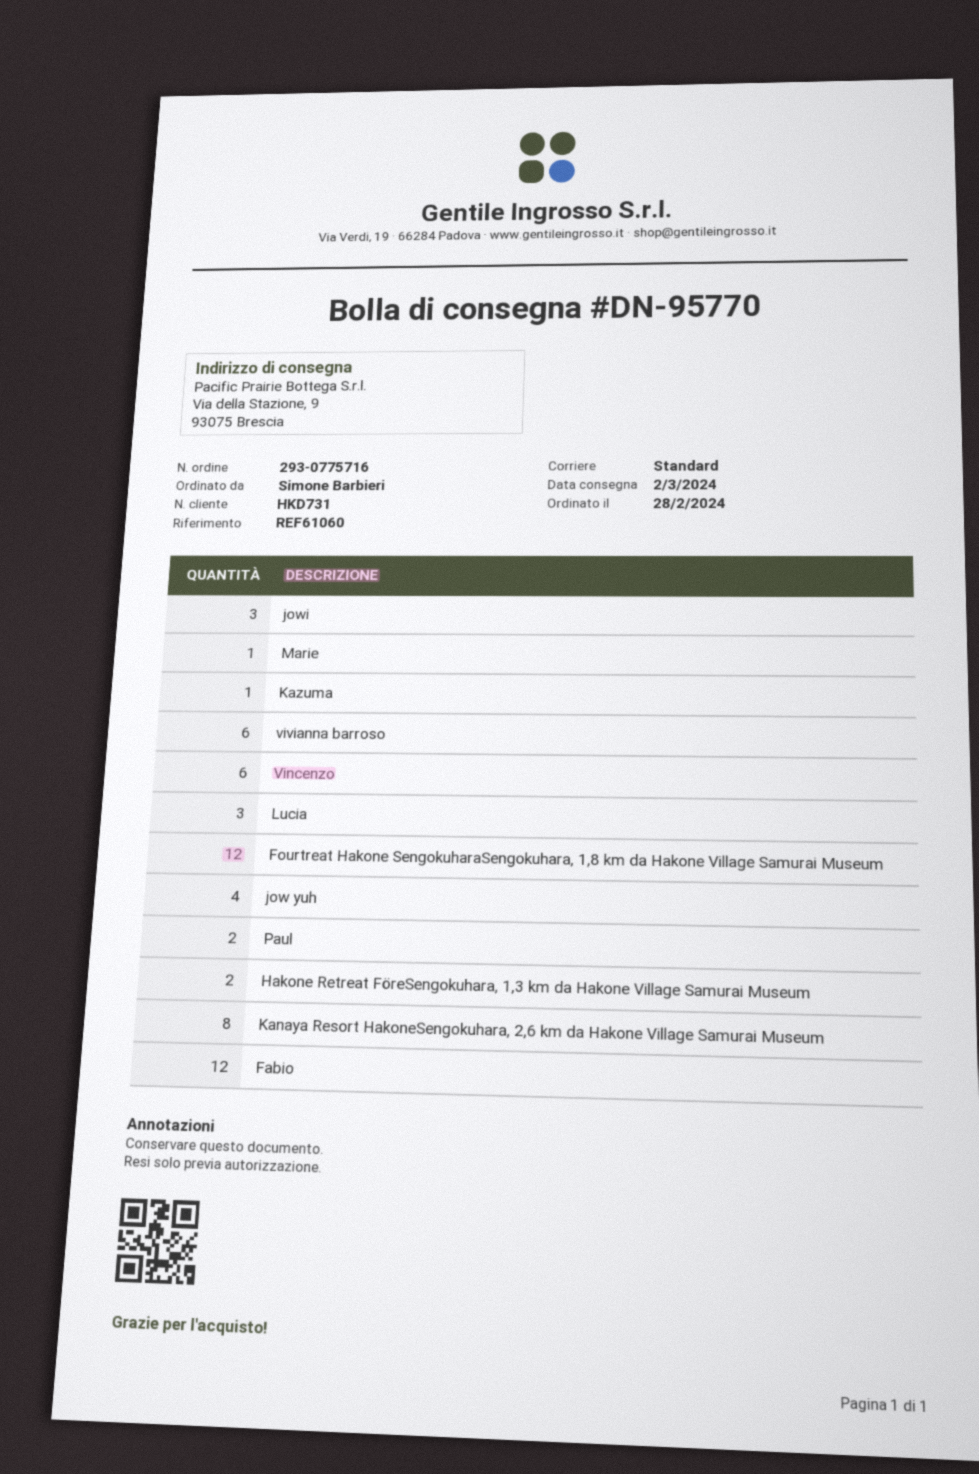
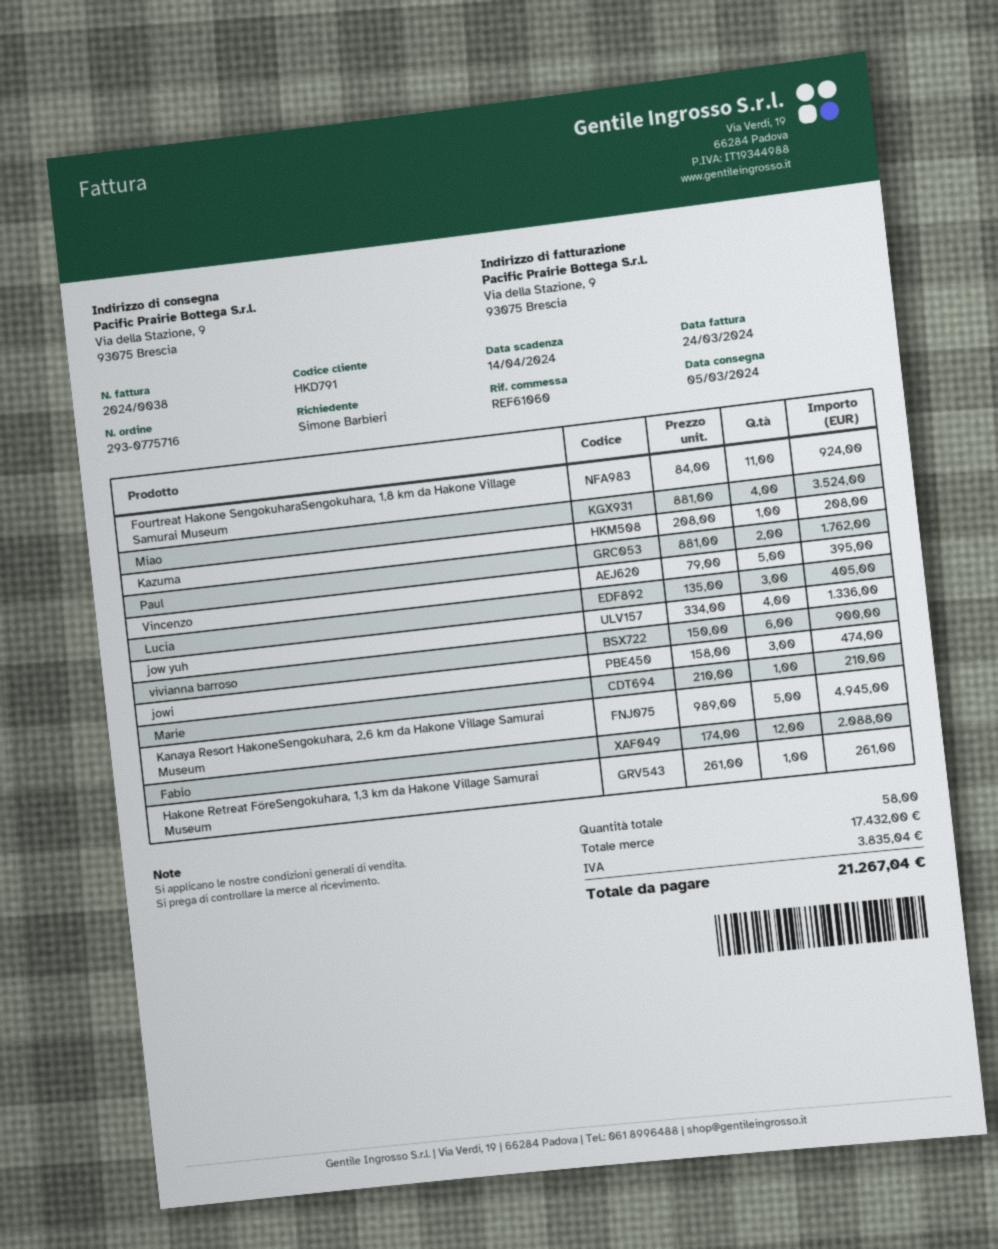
delivery date: 2024-03-02 -> 2024-03-05
customer number: HKD731 -> HKD791
Vincenzo: 6 -> 5
Fourtreat Hakone SengokuharaSengokuhara, 1,8 km da Hakone Village Samurai Museum: 12 -> 11
Hakone Retreat FöreSengokuhara, 1,3 km da Hakone Village Samurai Museum: 2 -> 1
Kanaya Resort HakoneSengokuhara, 2,6 km da Hakone Village Samurai Museum: 8 -> 5
Miao: none -> 4

